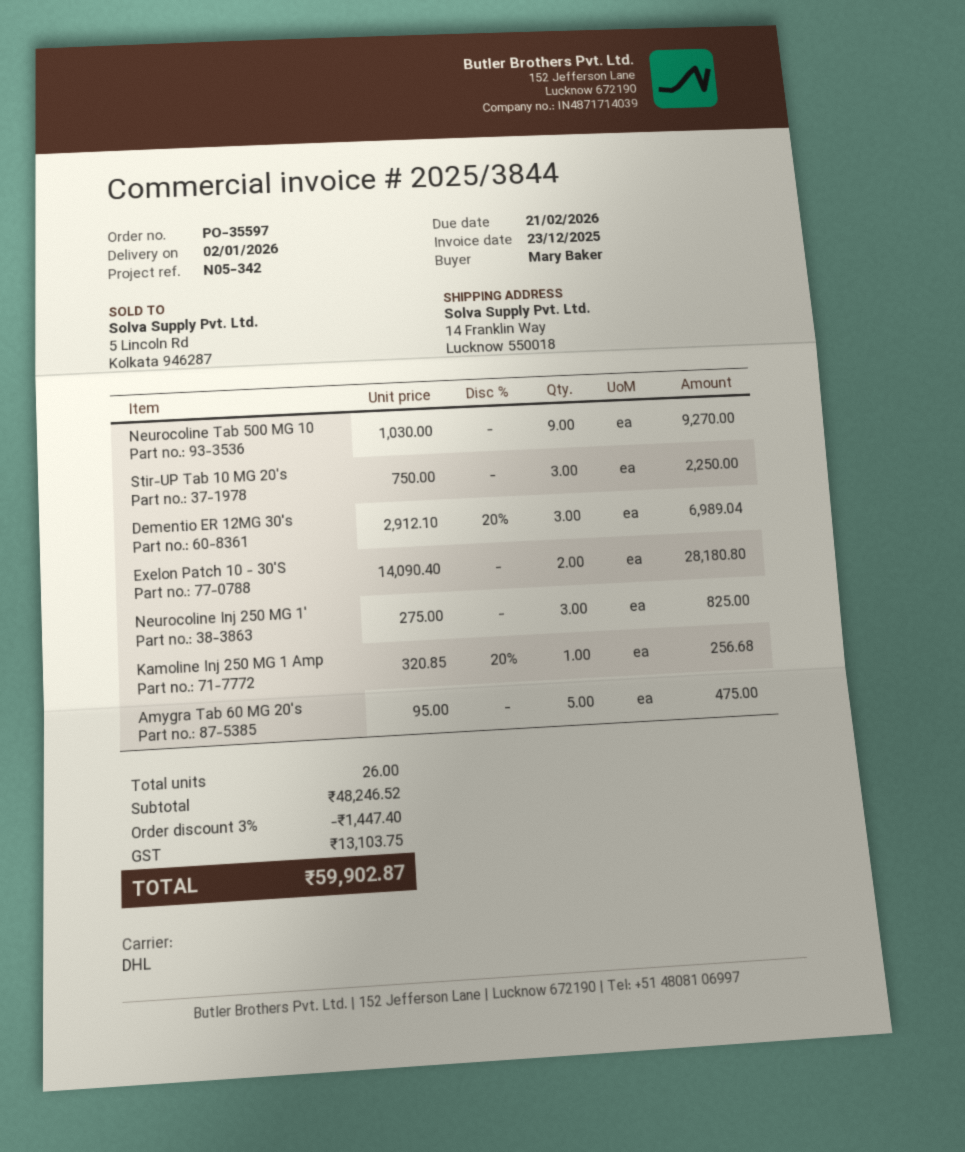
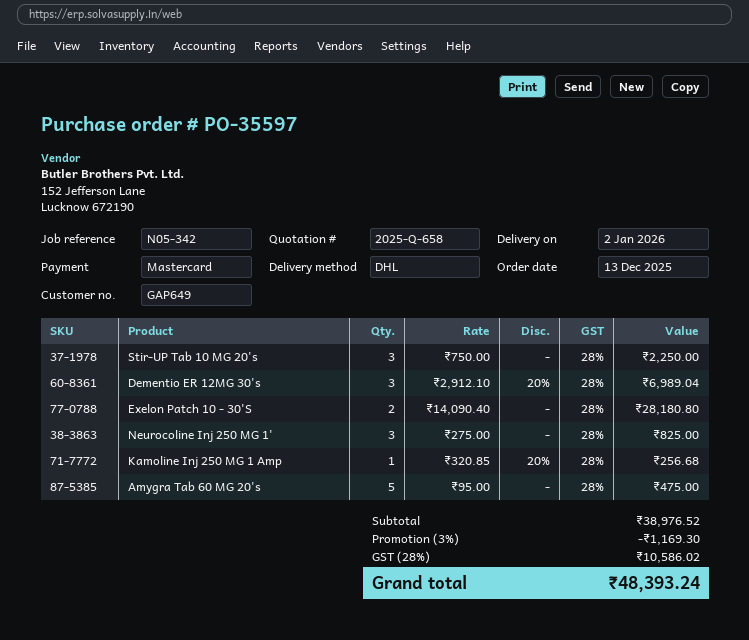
Neurocoline Tab 500 MG 10: 9 x 1030.00 = 9270.00 -> none
subtotal: 48246.52 -> 38976.52
discount: 3% = 1447.40 -> 3% = 1169.30
tax: 13103.75 -> 10586.02
total: 59902.87 -> 48393.24

